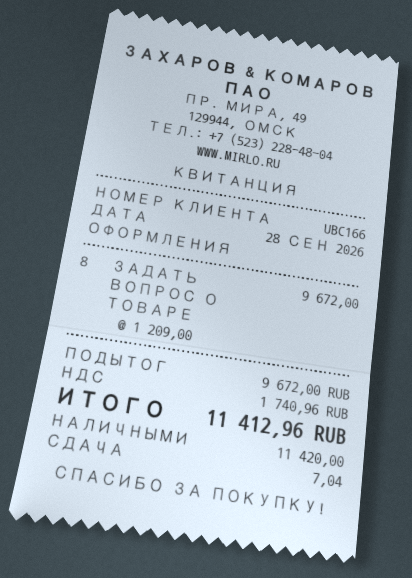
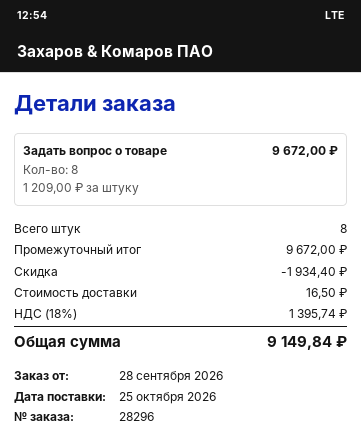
discount: none -> 1934.40
shipping: none -> 16.50
tax: 1740.96 -> 1395.74
total: 11412.96 -> 9149.84

